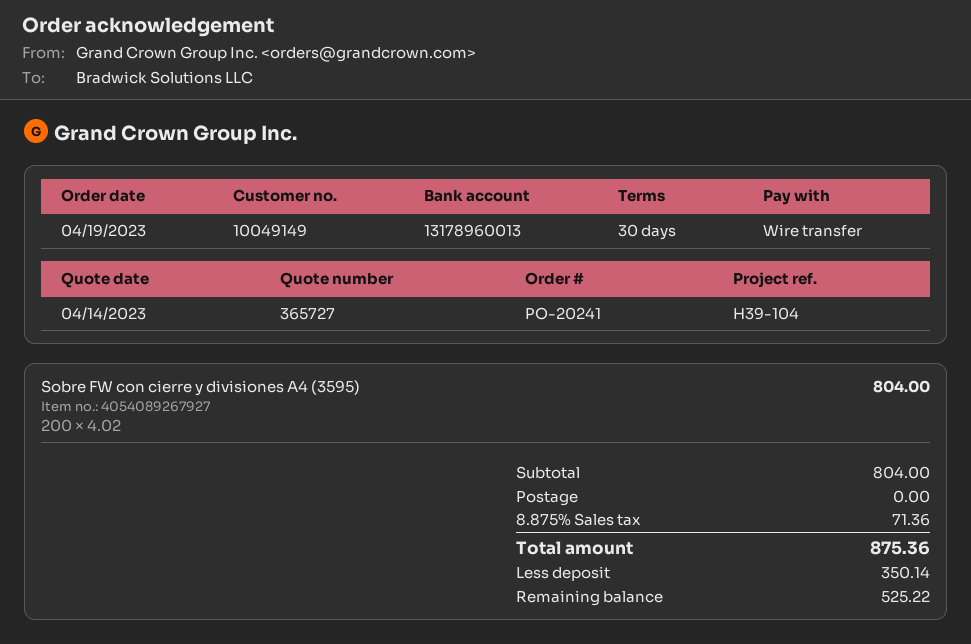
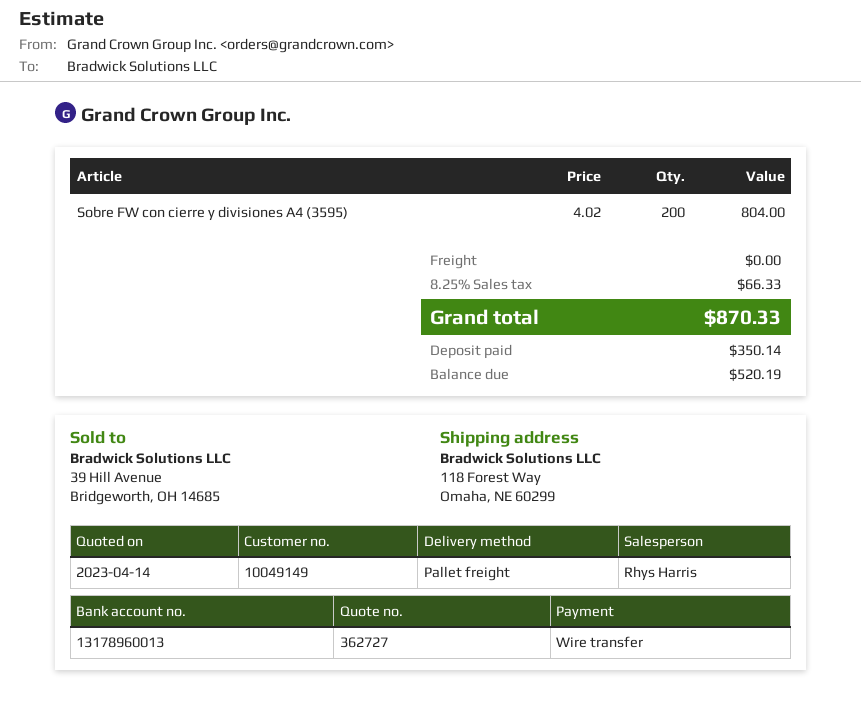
quote number: 365727 -> 362727
tax: 8.875% = 71.36 -> 8.25% = 66.33
total: 875.36 -> 870.33
balance: 525.22 -> 520.19

